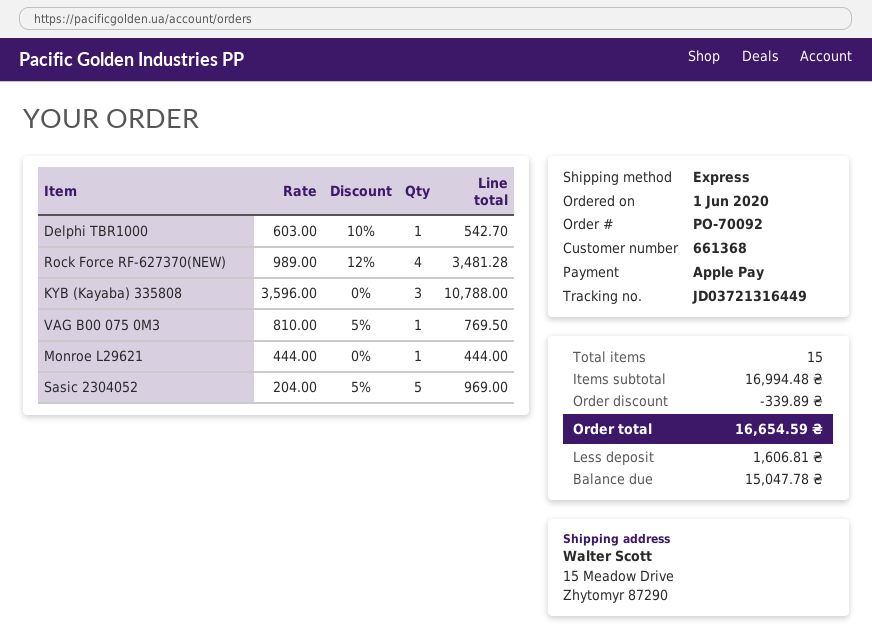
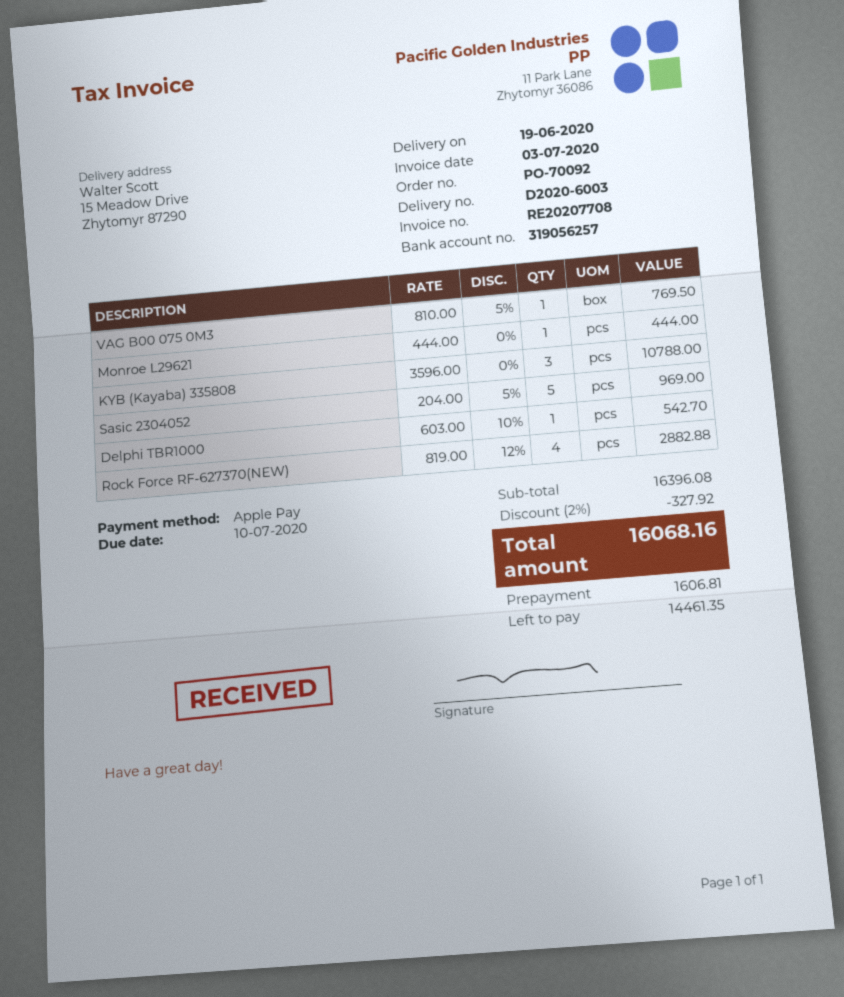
Rock Force RF-627370(NEW): 4 x 989.00 - 12% = 3481.28 -> 4 x 819.00 - 12% = 2882.88
subtotal: 16994.48 -> 16396.08
discount: 339.89 -> 327.92
total: 16654.59 -> 16068.16
balance: 15047.78 -> 14461.35

